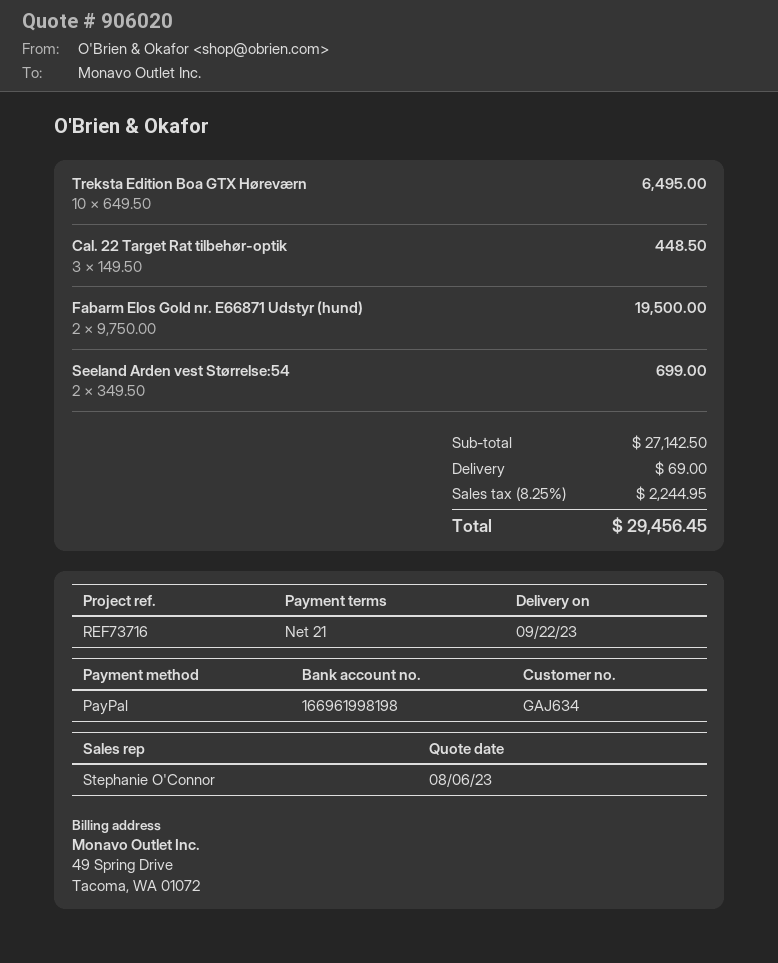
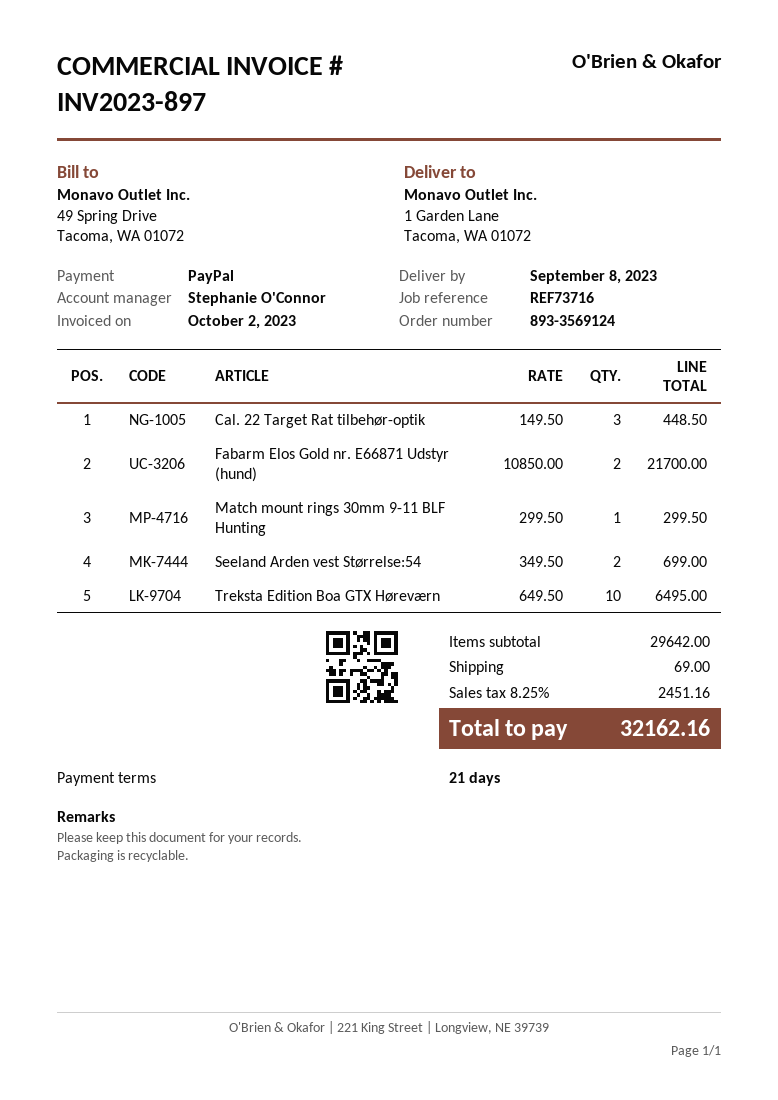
delivery date: 2023-09-22 -> 2023-09-08
Fabarm Elos Gold nr. E66871 Udstyr (hund): 2 x 9750.00 = 19500.00 -> 2 x 10850.00 = 21700.00
Match mount rings 30mm 9-11 BLF Hunting: none -> 1 x 299.50 = 299.50
subtotal: 27142.50 -> 29642.00
tax: 8.25% = 2244.95 -> 8.25% = 2451.16
total: 29456.45 -> 32162.16

